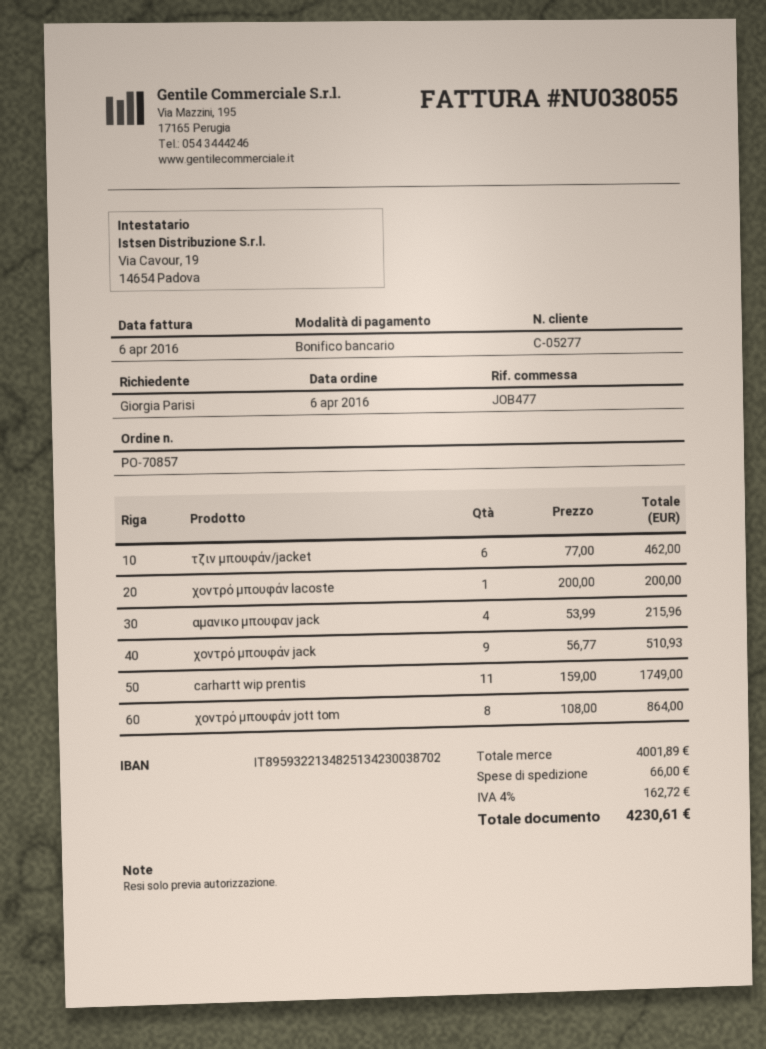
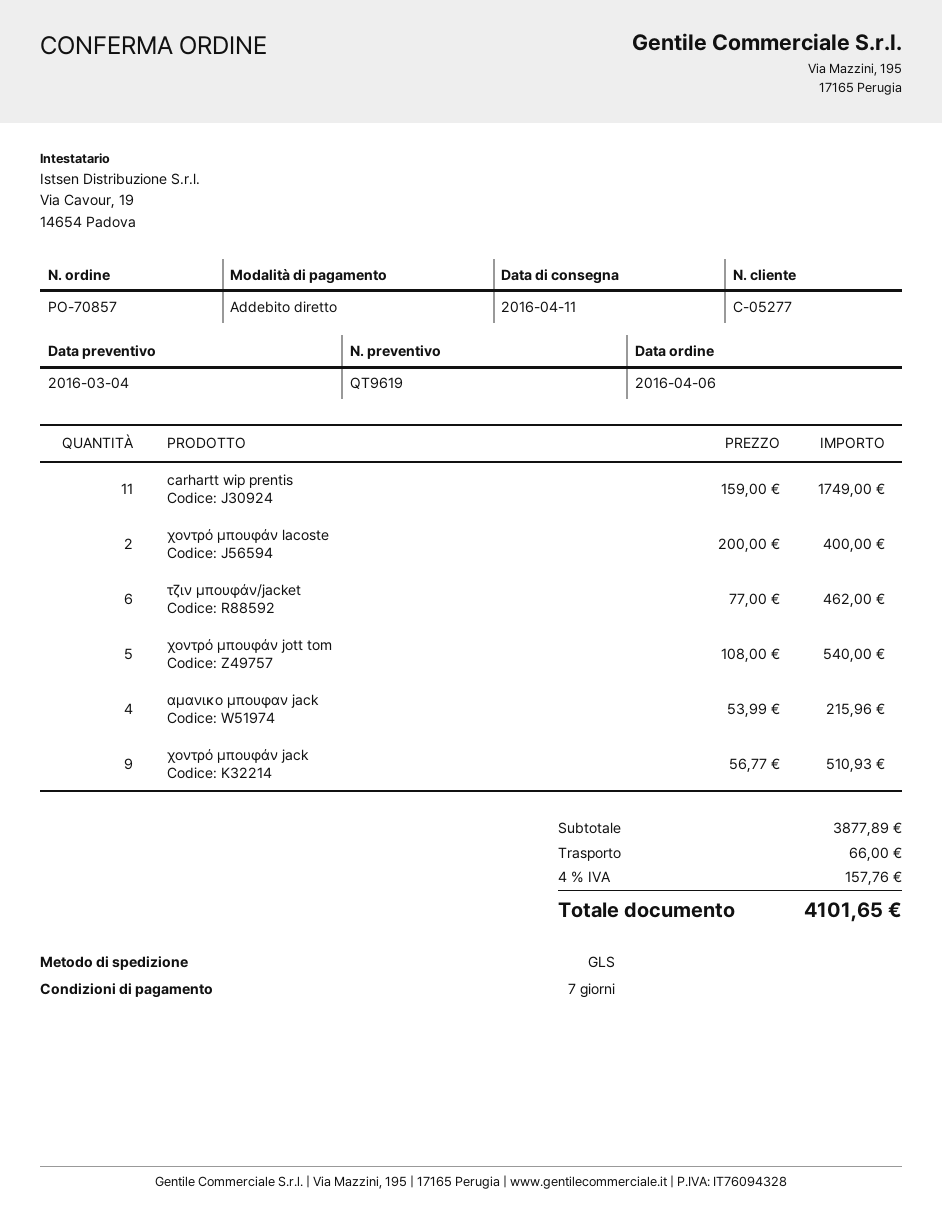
payment method: bank transfer -> direct debit
χοντρό μπουφάν lacoste: 1 x 200.00 = 200.00 -> 2 x 200.00 = 400.00
χοντρό μπουφάν jott tom: 8 x 108.00 = 864.00 -> 5 x 108.00 = 540.00
subtotal: 4001.89 -> 3877.89
tax: 4% = 162.72 -> 4% = 157.76
total: 4230.61 -> 4101.65

